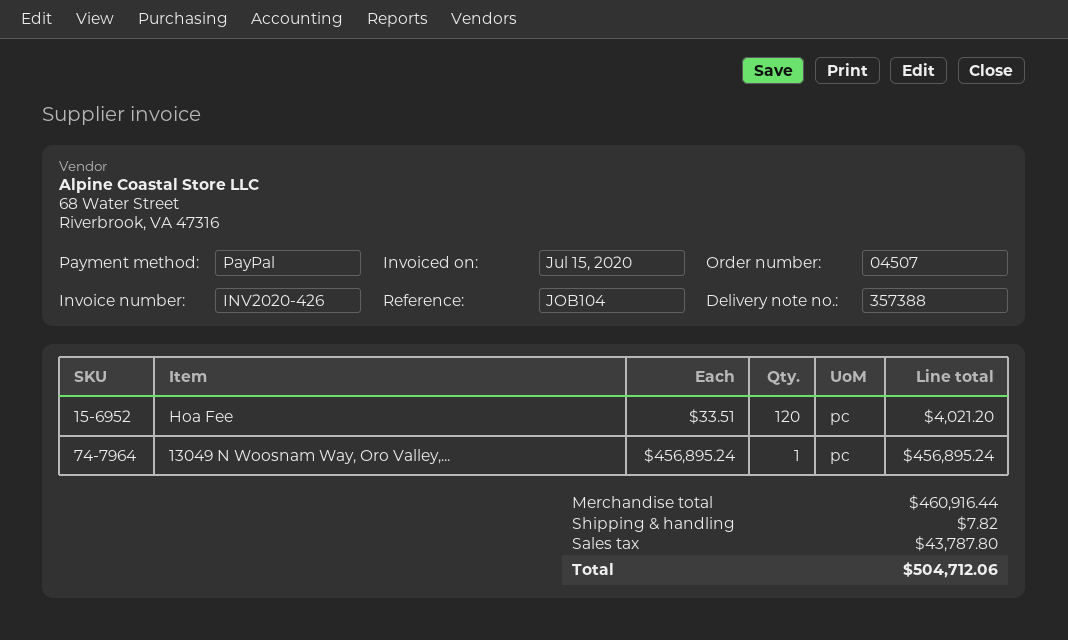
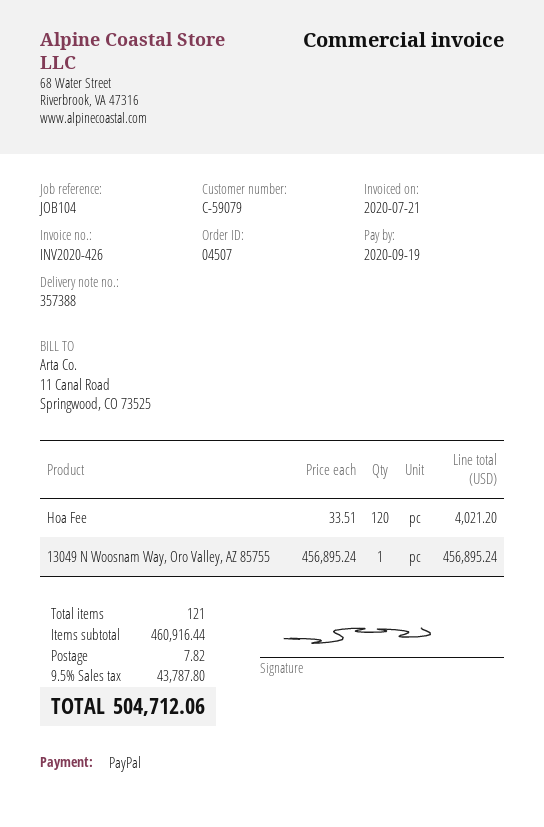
invoice date: 2020-07-15 -> 2020-07-21

